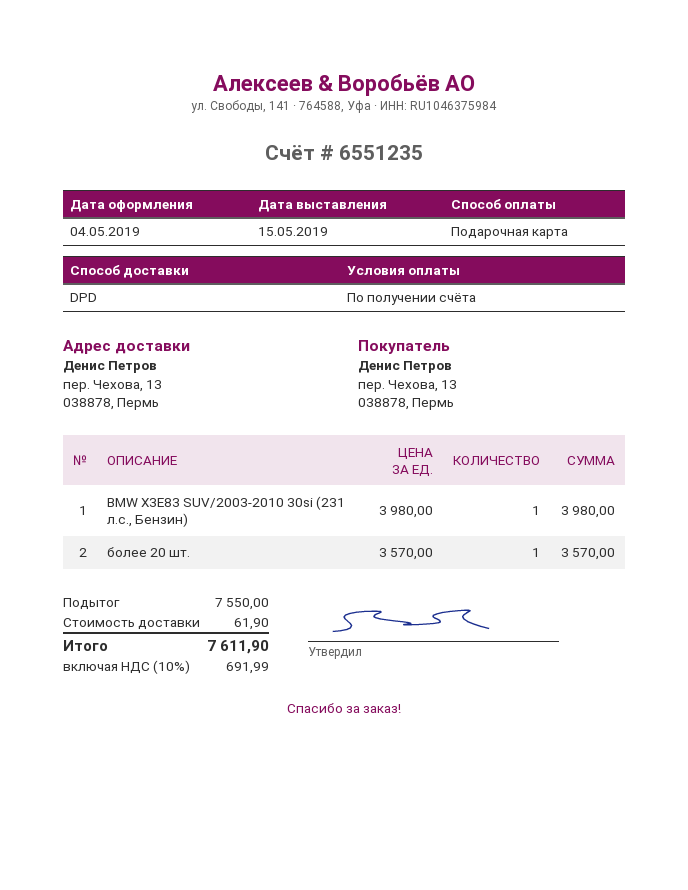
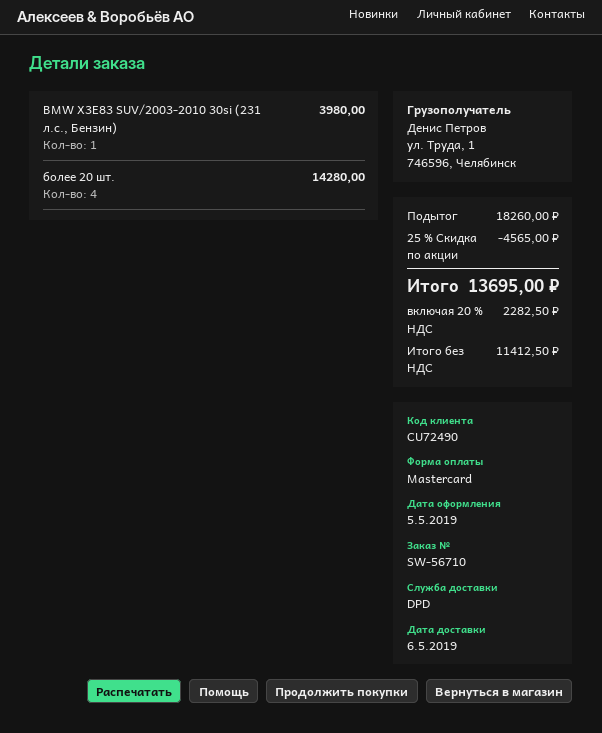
order date: 2019-05-04 -> 2019-05-05
payment method: gift card -> Mastercard
ship to: пер. Чехова, 13, 038878, Пермь -> ул. Труда, 1, 746596, Челябинск
более 20 шт.: 1 for 3570.00 -> 4 for 14280.00
subtotal: 7550.00 -> 18260.00
discount: none -> 25% = 4565.00
shipping: 61.90 -> none
tax: 10% = 691.99 -> 20% = 2282.50
total: 7611.90 -> 13695.00

